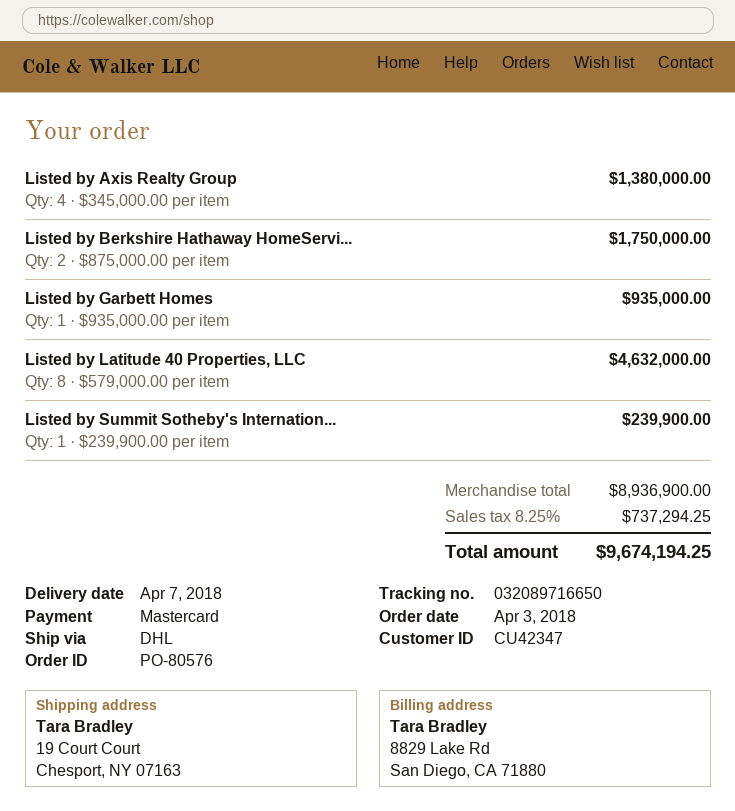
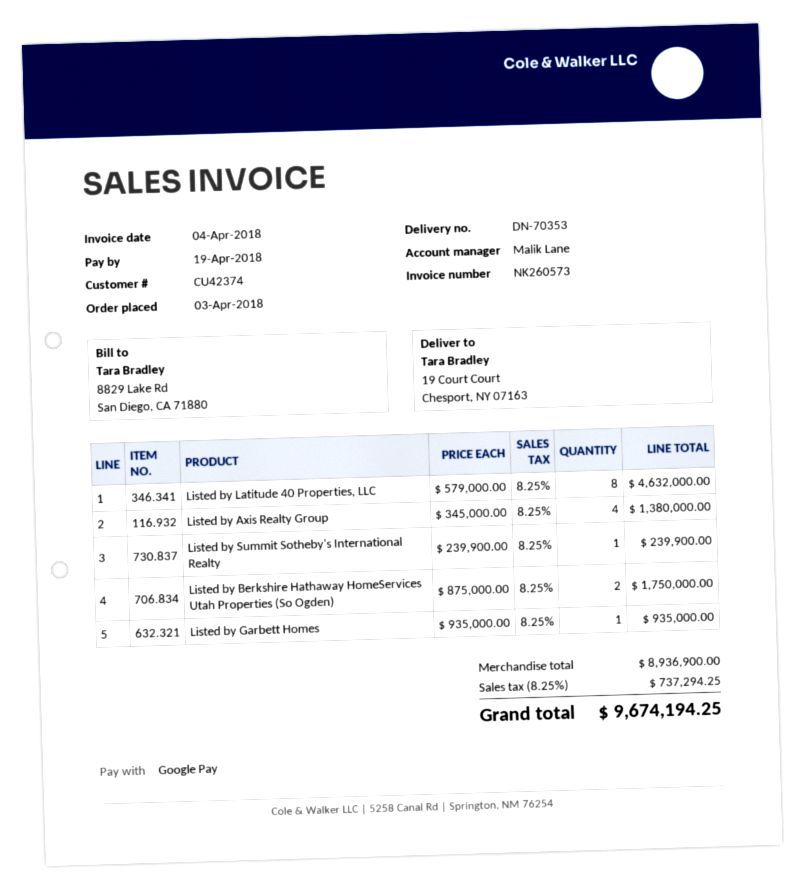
customer number: CU42347 -> CU42374
payment method: Mastercard -> Google Pay

